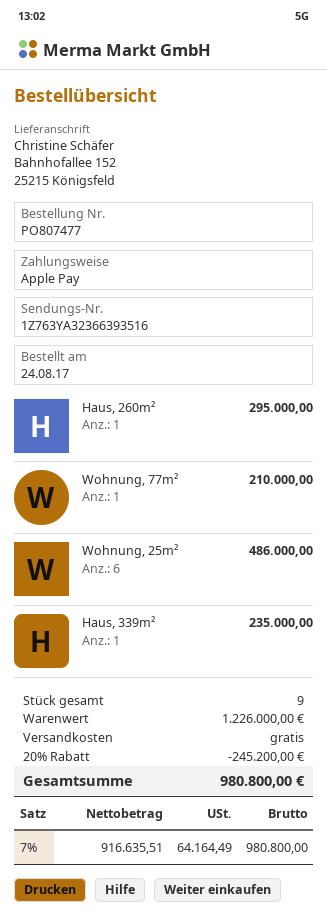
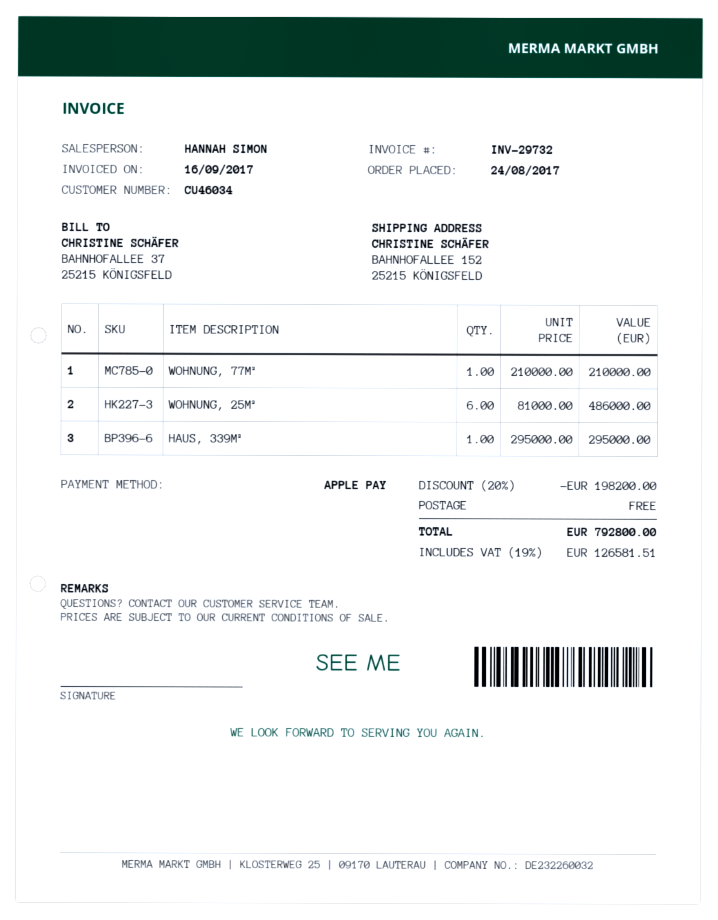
Haus, 260m²: 1 for 295000.00 -> none
Haus, 339m²: 1 for 235000.00 -> 1 for 295000.00
discount: 20% = 245200.00 -> 20% = 198200.00
tax: 7% = 64164.49 -> 19% = 126581.51
total: 980800.00 -> 792800.00

